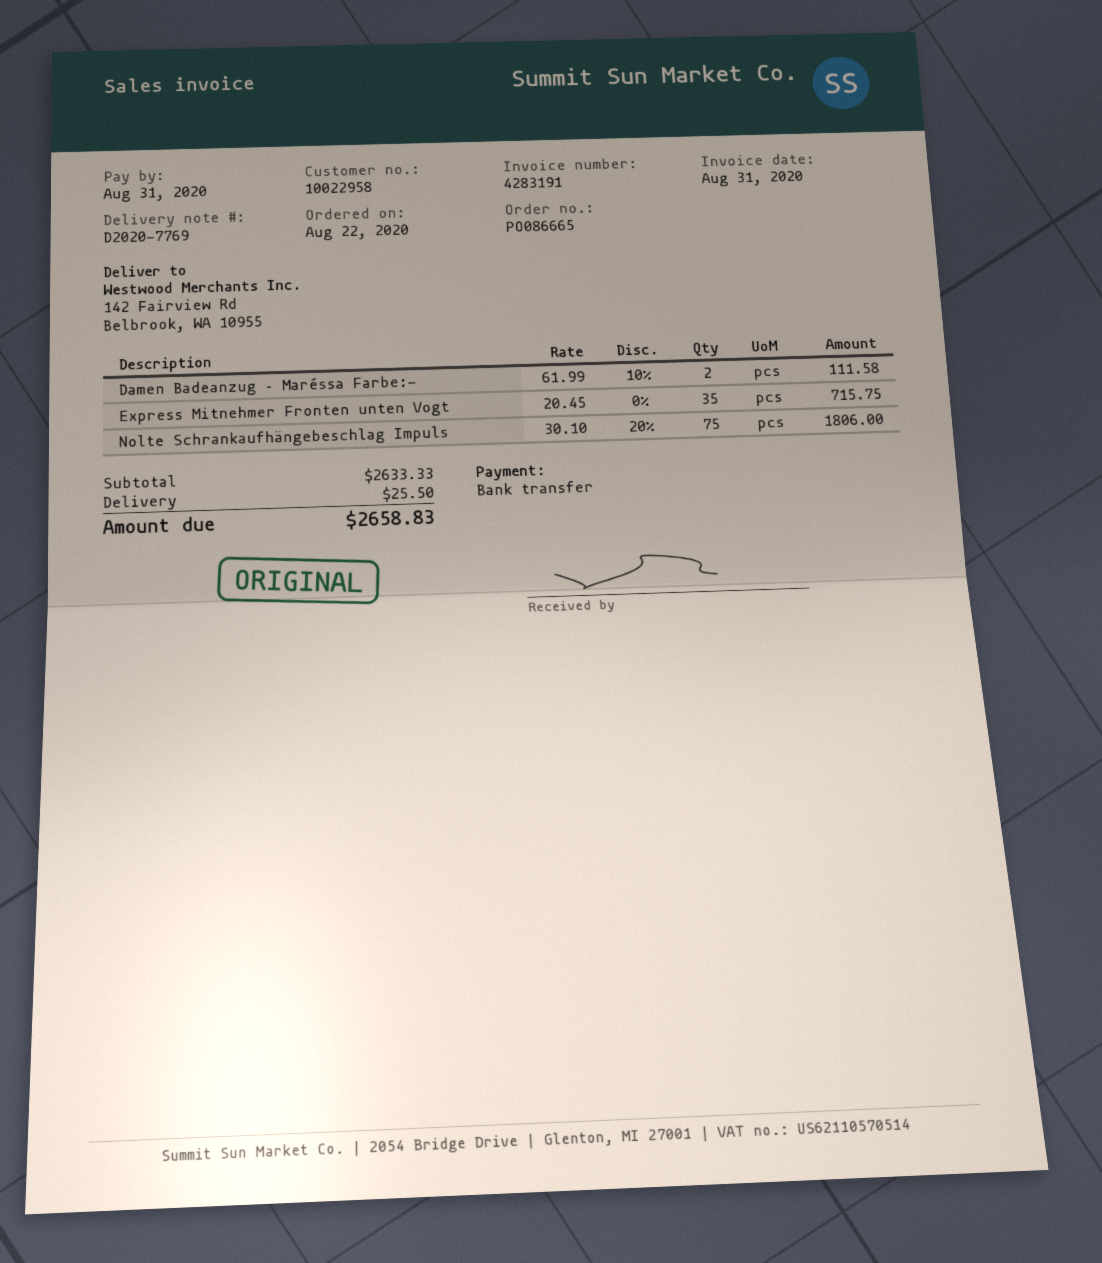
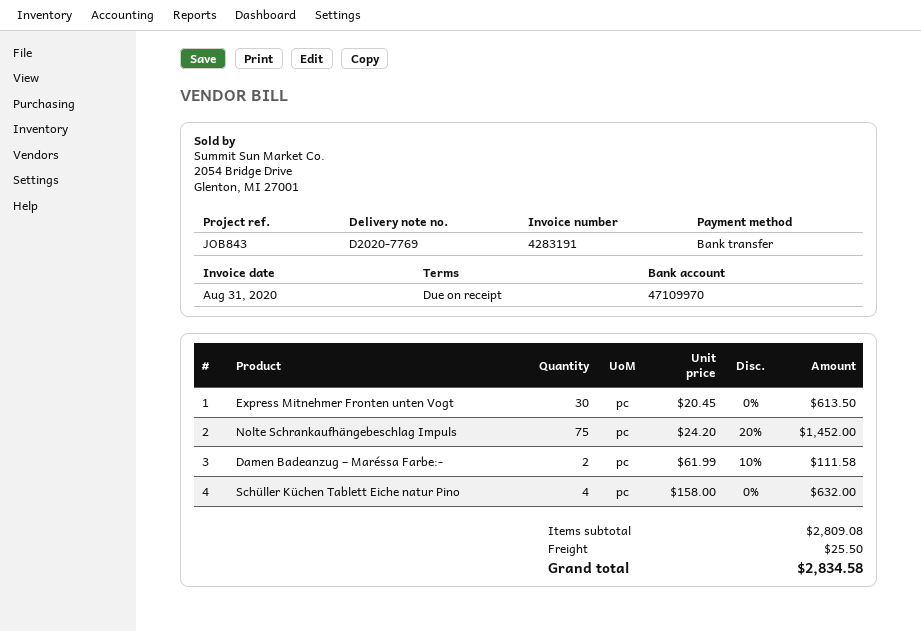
Express Mitnehmer Fronten unten Vogt: 35 x 20.45 = 715.75 -> 30 x 20.45 = 613.50
Nolte Schrankaufhängebeschlag Impuls: 75 x 30.10 - 20% = 1806.00 -> 75 x 24.20 - 20% = 1452.00
Schüller Küchen Tablett Eiche natur Pino: none -> 4 x 158.00 = 632.00
subtotal: 2633.33 -> 2809.08
total: 2658.83 -> 2834.58

